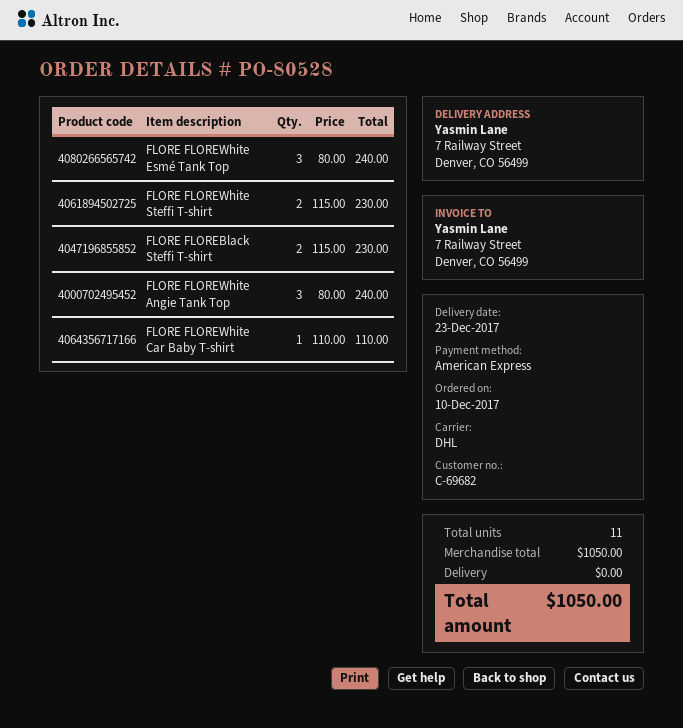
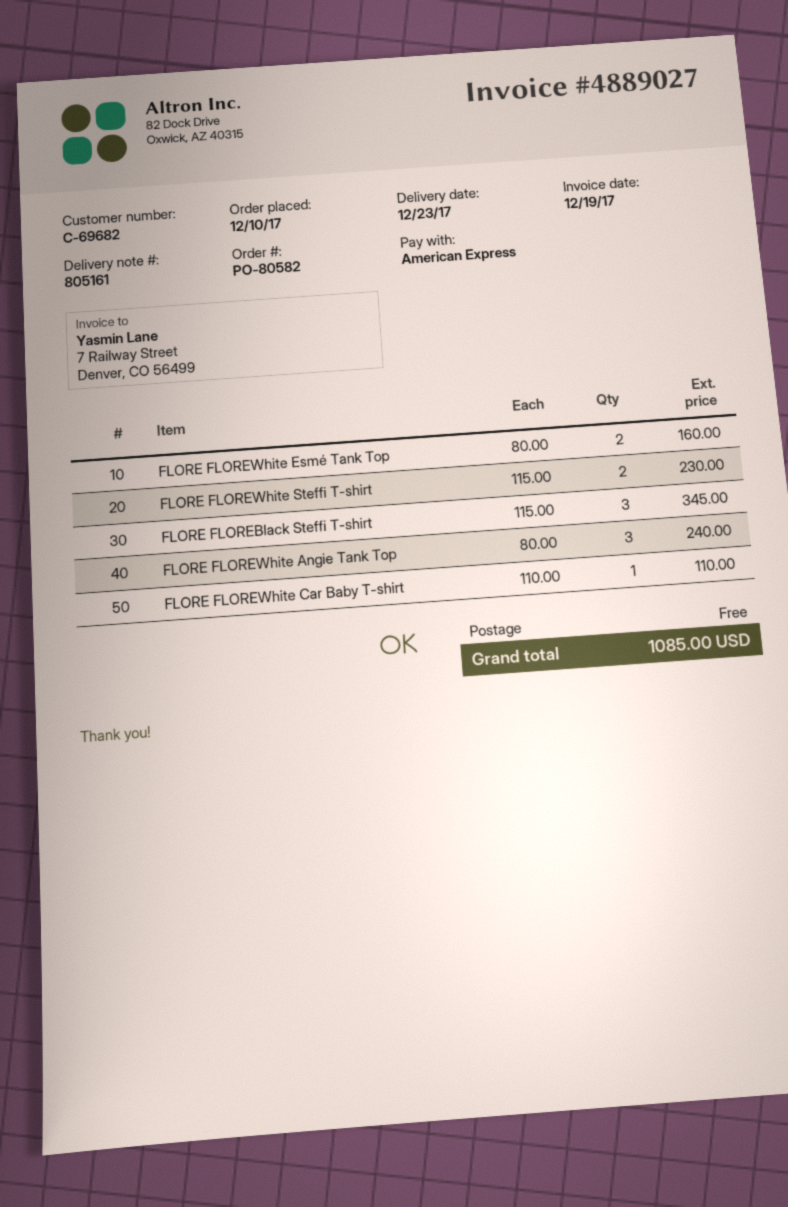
order number: PO-80528 -> PO-80582
FLORE FLOREWhite Esmé Tank Top: 3 x 80.00 = 240.00 -> 2 x 80.00 = 160.00
FLORE FLOREBlack Steffi T-shirt: 2 x 115.00 = 230.00 -> 3 x 115.00 = 345.00
total: 1050.00 -> 1085.00

